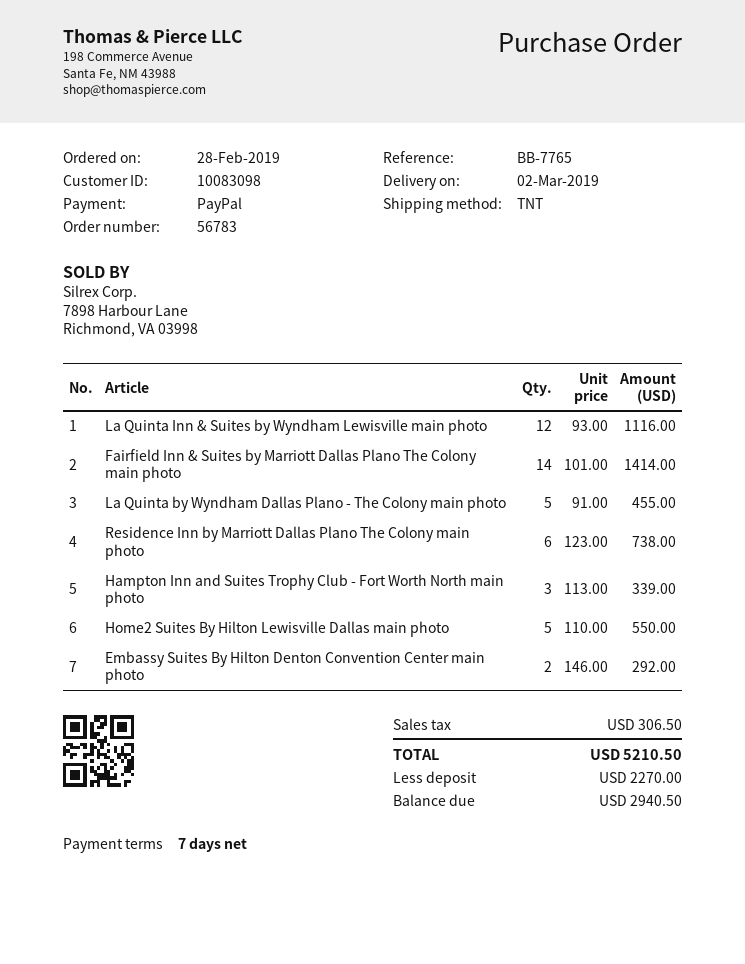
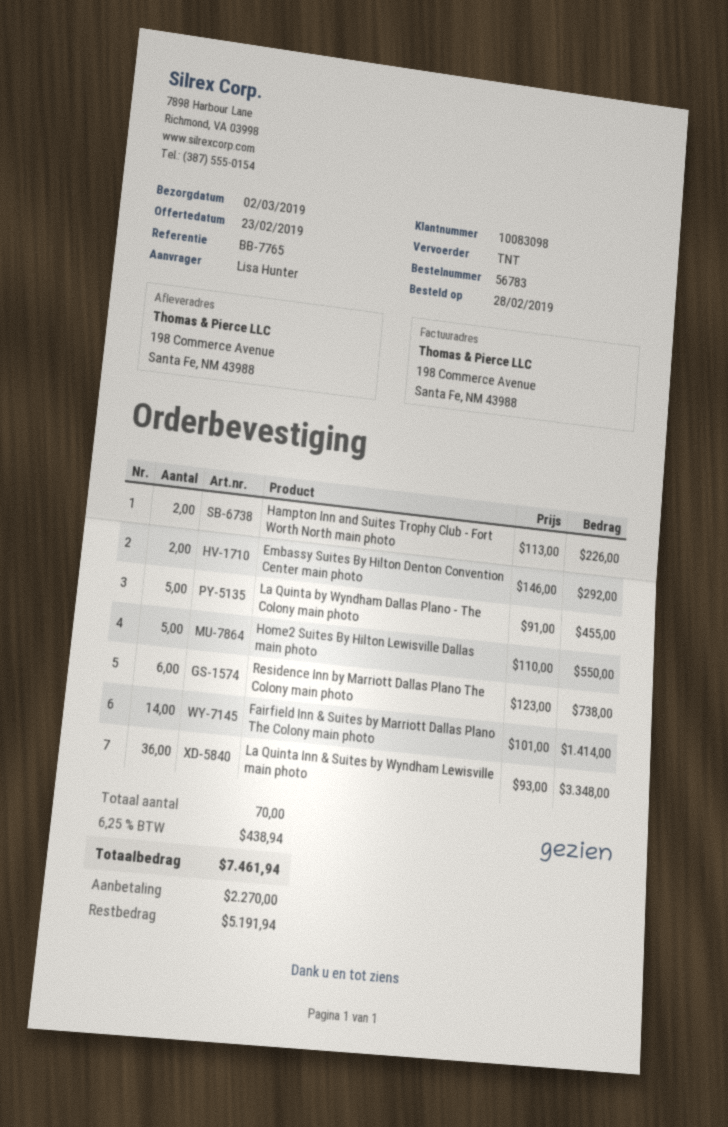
La Quinta Inn & Suites by Wyndham Lewisville main photo: 12 x 93.00 = 1116.00 -> 36 x 93.00 = 3348.00
Hampton Inn and Suites Trophy Club - Fort Worth North main photo: 3 x 113.00 = 339.00 -> 2 x 113.00 = 226.00
tax: 306.50 -> 438.94
total: 5210.50 -> 7461.94
balance: 2940.50 -> 5191.94

